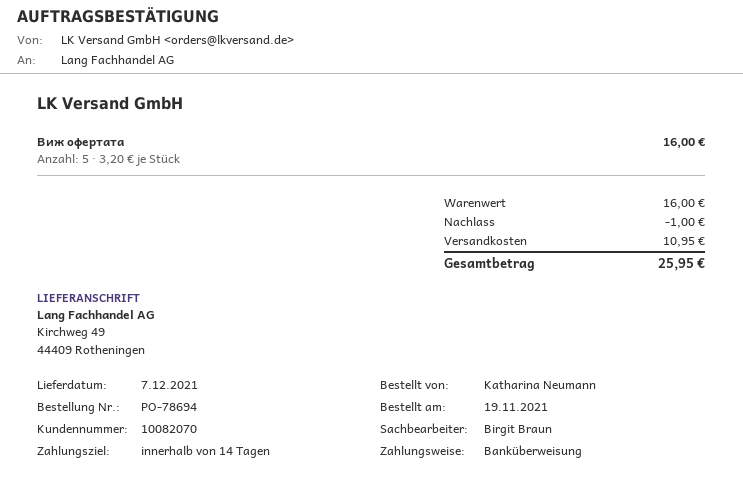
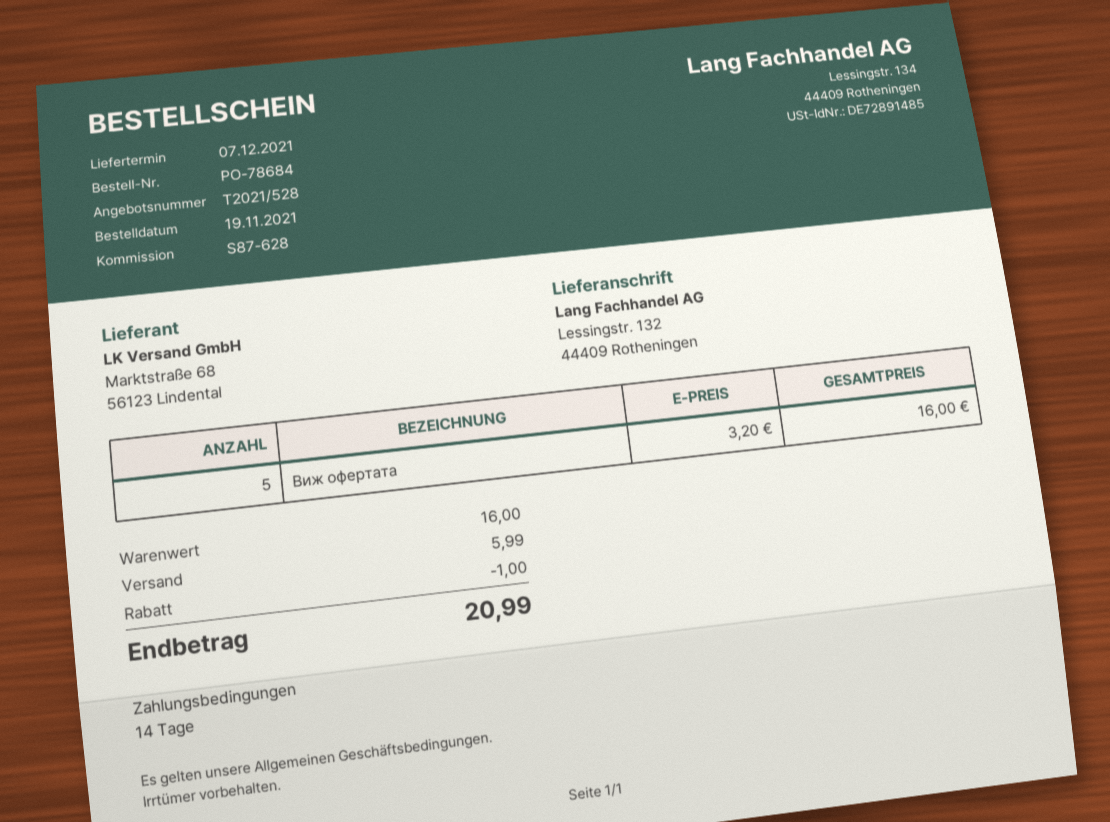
order number: PO-78694 -> PO-78684
ship to: Kirchweg 49, 44409 Rotheningen -> Lessingstr. 132, 44409 Rotheningen
shipping: 10.95 -> 5.99
total: 25.95 -> 20.99

